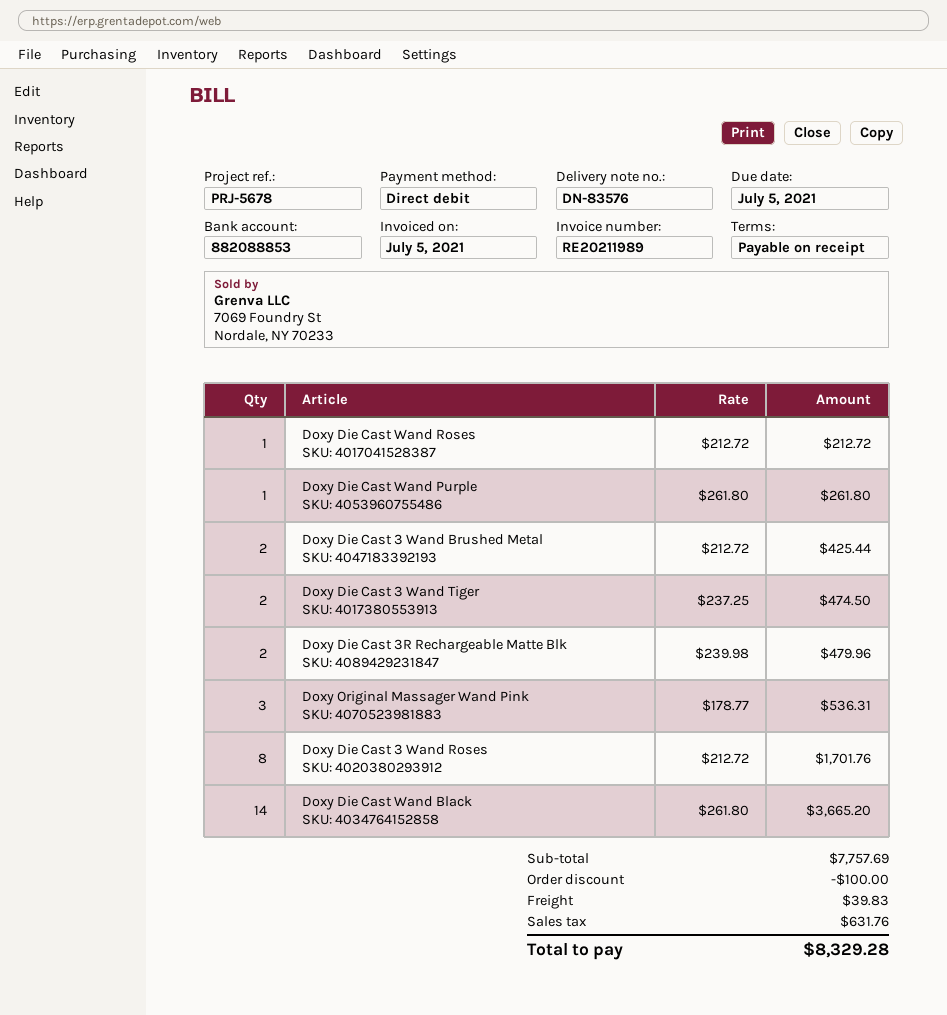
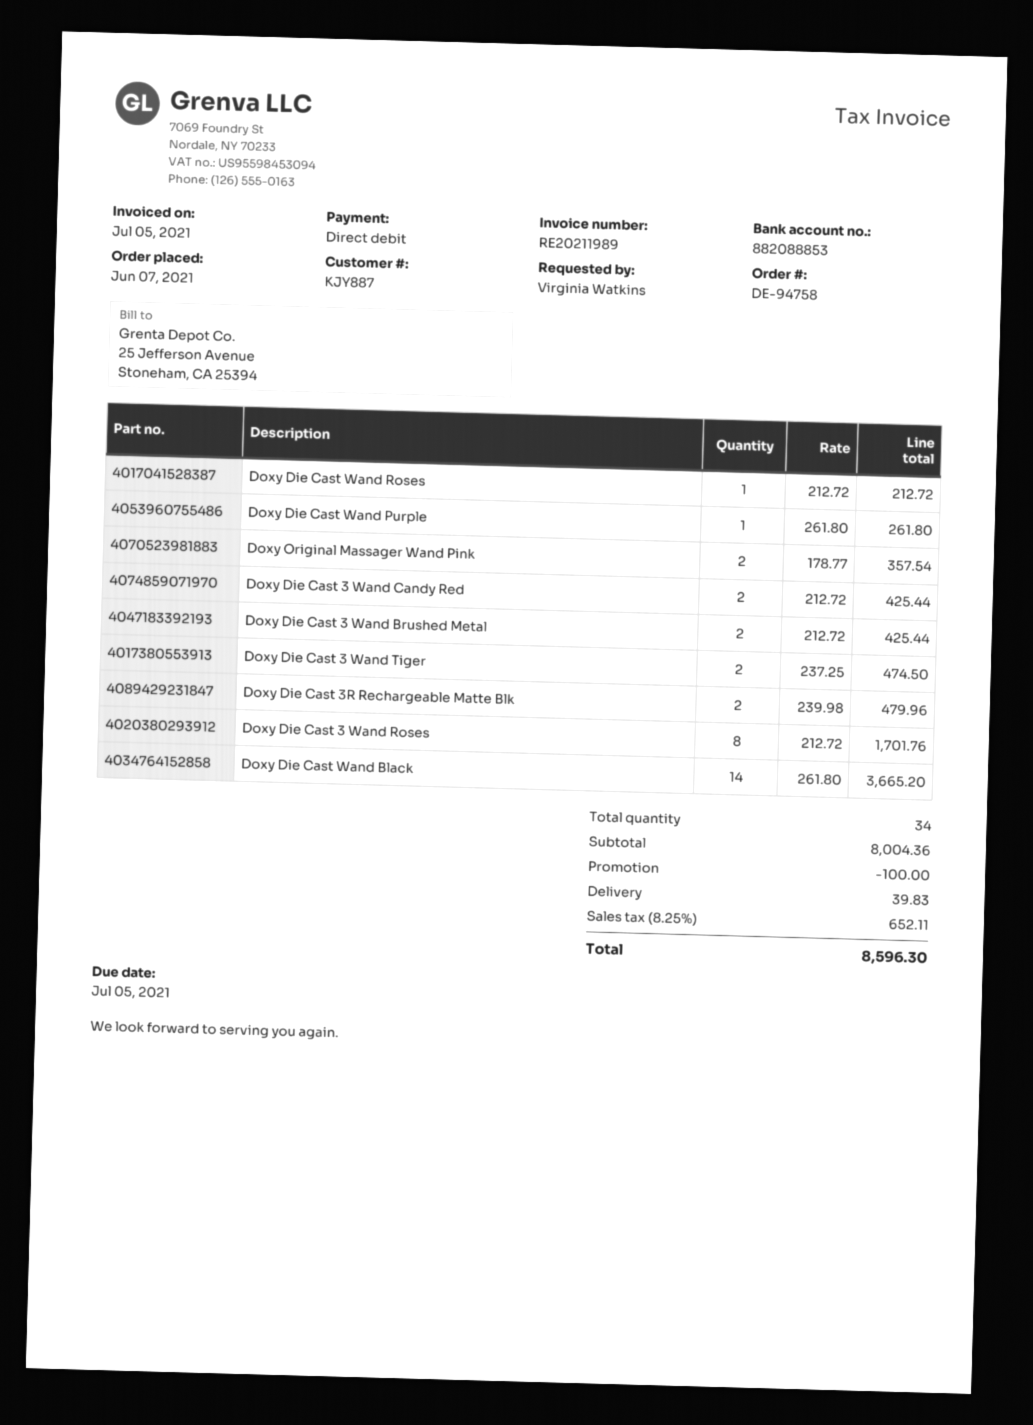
Doxy Original Massager Wand Pink: 3 x 178.77 = 536.31 -> 2 x 178.77 = 357.54
Doxy Die Cast 3 Wand Candy Red: none -> 2 x 212.72 = 425.44
subtotal: 7757.69 -> 8004.36
tax: 631.76 -> 652.11
total: 8329.28 -> 8596.30

